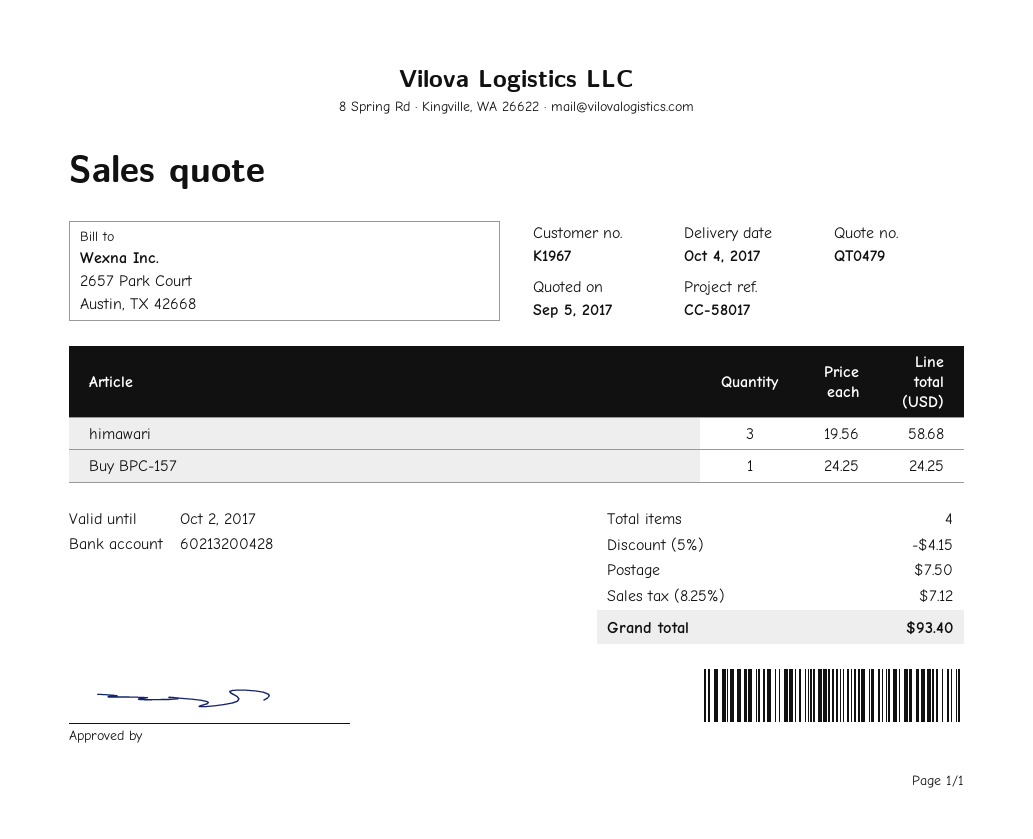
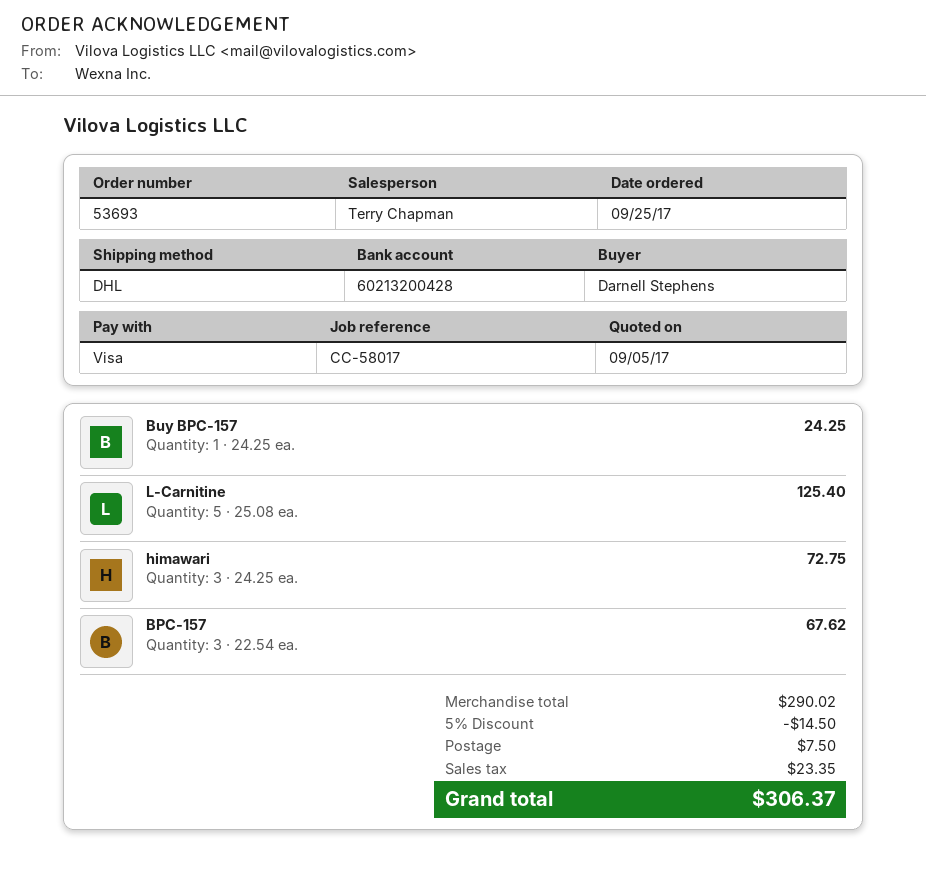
himawari: 3 x 19.56 = 58.68 -> 3 x 24.25 = 72.75
L-Carnitine: none -> 5 x 25.08 = 125.40
BPC-157: none -> 3 x 22.54 = 67.62
discount: 5% = 4.15 -> 5% = 14.50
tax: 7.12 -> 23.35
total: 93.40 -> 306.37

